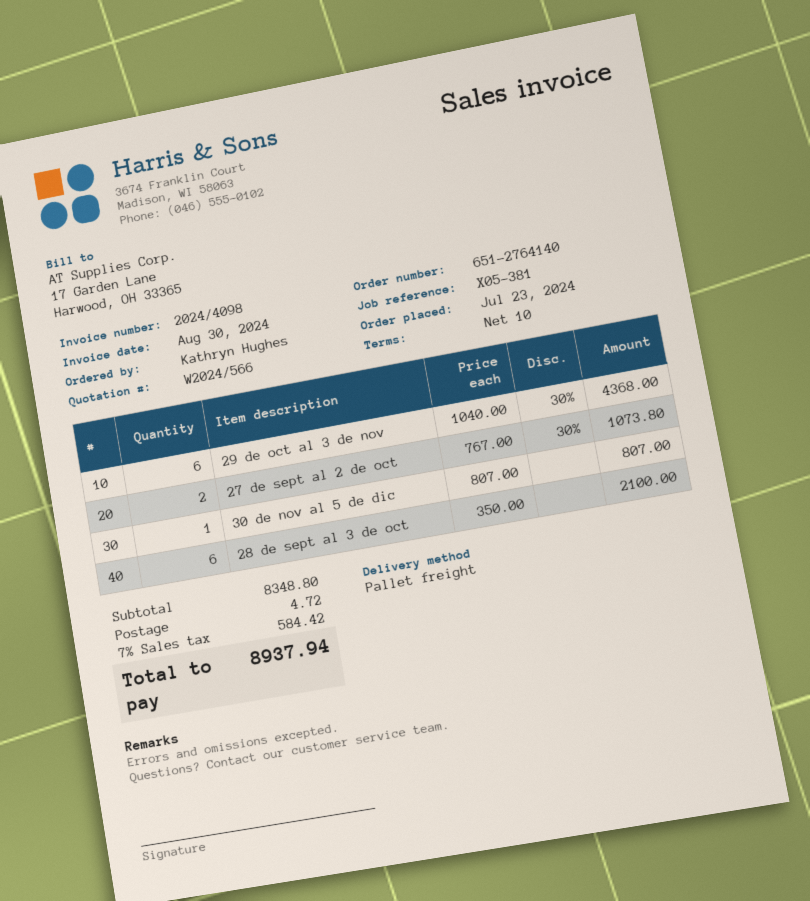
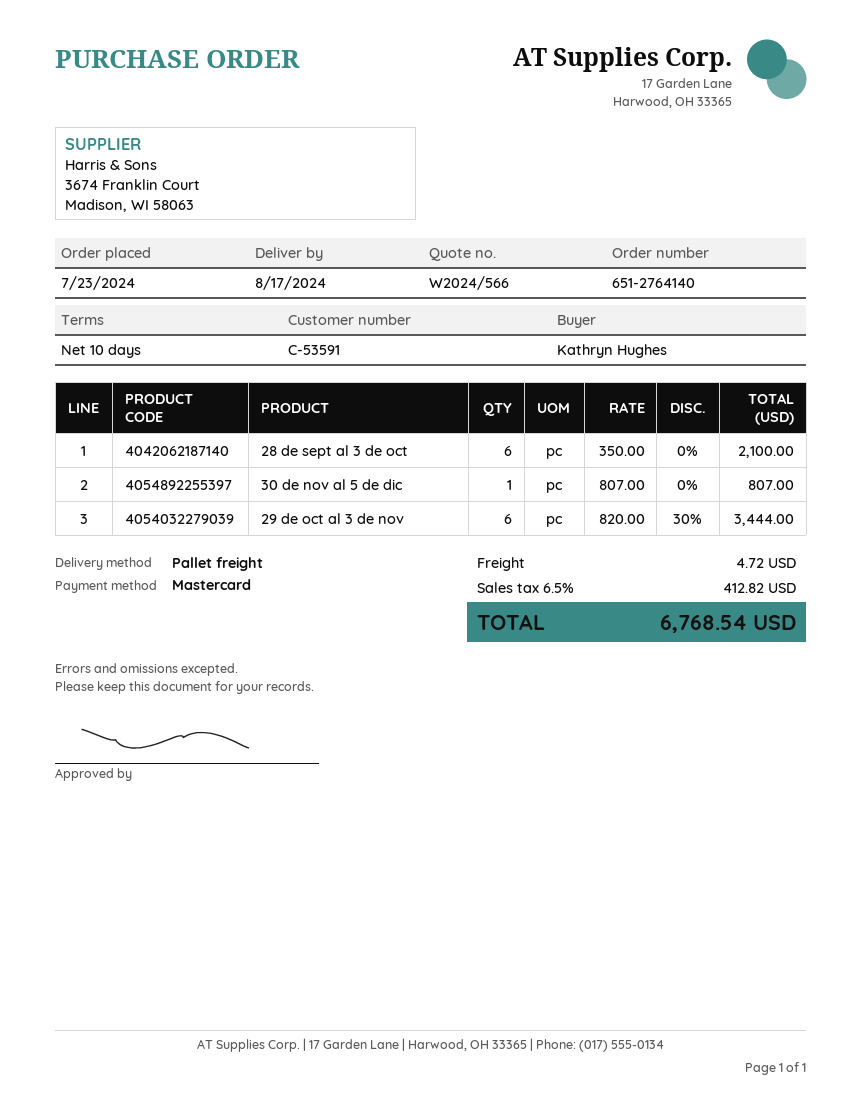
29 de oct al 3 de nov: 6 x 1040.00 - 30% = 4368.00 -> 6 x 820.00 - 30% = 3444.00
27 de sept al 2 de oct: 2 x 767.00 - 30% = 1073.80 -> none
tax: 7% = 584.42 -> 6.5% = 412.82
total: 8937.94 -> 6768.54

